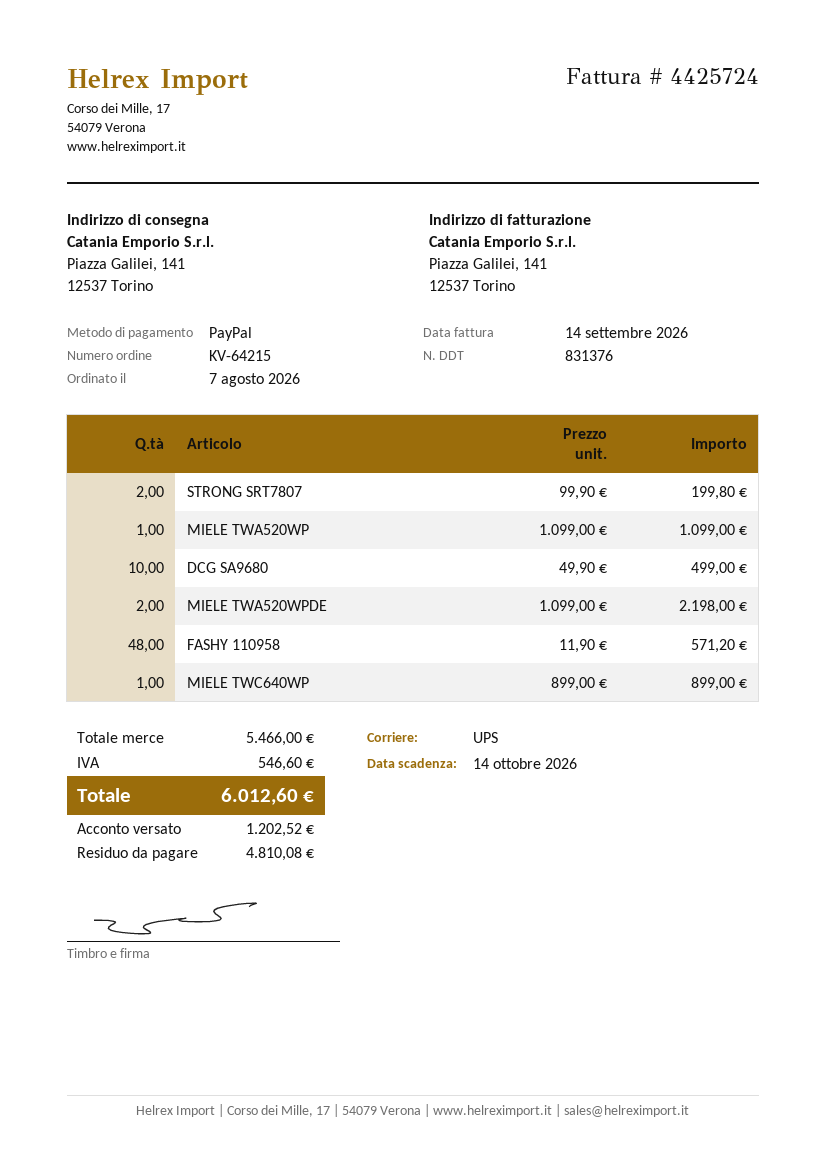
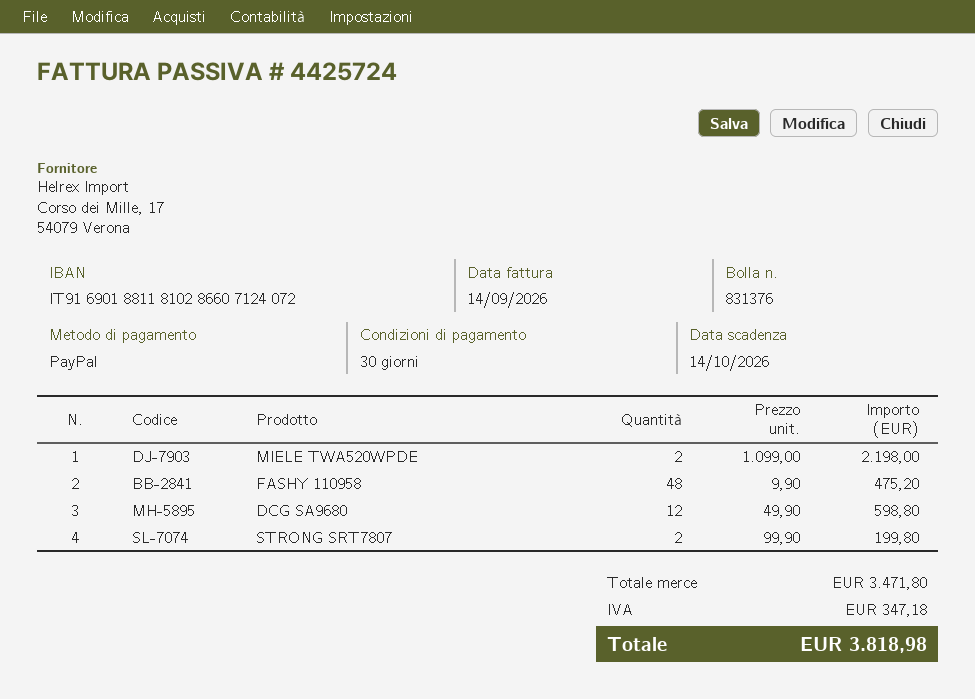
MIELE TWA520WP: 1 x 1099.00 = 1099.00 -> none
DCG SA9680: 10 x 49.90 = 499.00 -> 12 x 49.90 = 598.80
FASHY 110958: 48 x 11.90 = 571.20 -> 48 x 9.90 = 475.20
MIELE TWC640WP: 1 x 899.00 = 899.00 -> none
subtotal: 5466.00 -> 3471.80
tax: 546.60 -> 347.18
total: 6012.60 -> 3818.98

